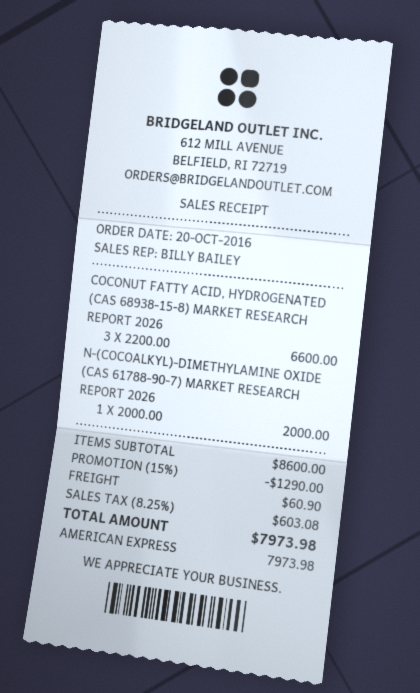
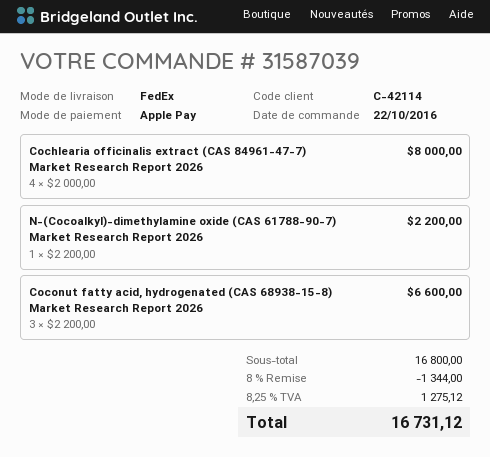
order date: 2016-10-20 -> 2016-10-22
payment method: American Express -> Apple Pay
N-(COCOALKYL)-DIMETHYLAMINE OXIDE (CAS 61788-90-7) MARKET RESEARCH REPORT 2026: 1 x 2000.00 = 2000.00 -> 1 x 2200.00 = 2200.00
Cochlearia officinalis extract (CAS 84961-47-7) Market Research Report 2026: none -> 4 x 2000.00 = 8000.00
subtotal: 8600.00 -> 16800.00
discount: 15% = 1290.00 -> 8% = 1344.00
shipping: 60.90 -> none
tax: 8.25% = 603.08 -> 8.25% = 1275.12
total: 7973.98 -> 16731.12

